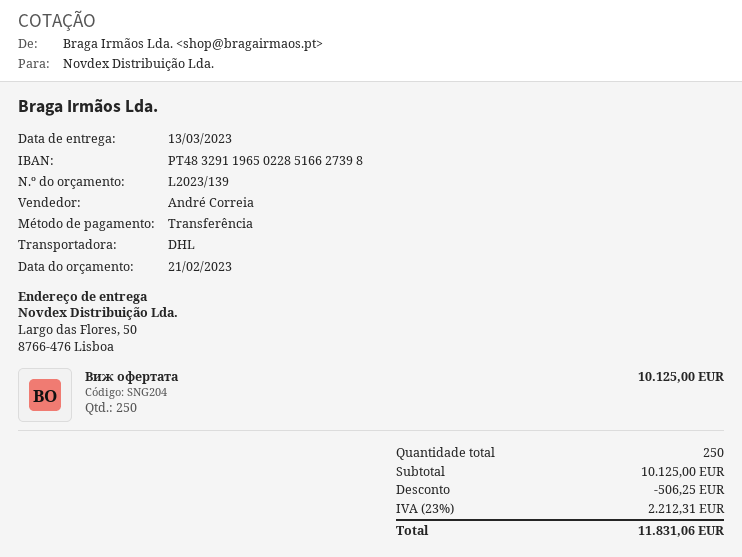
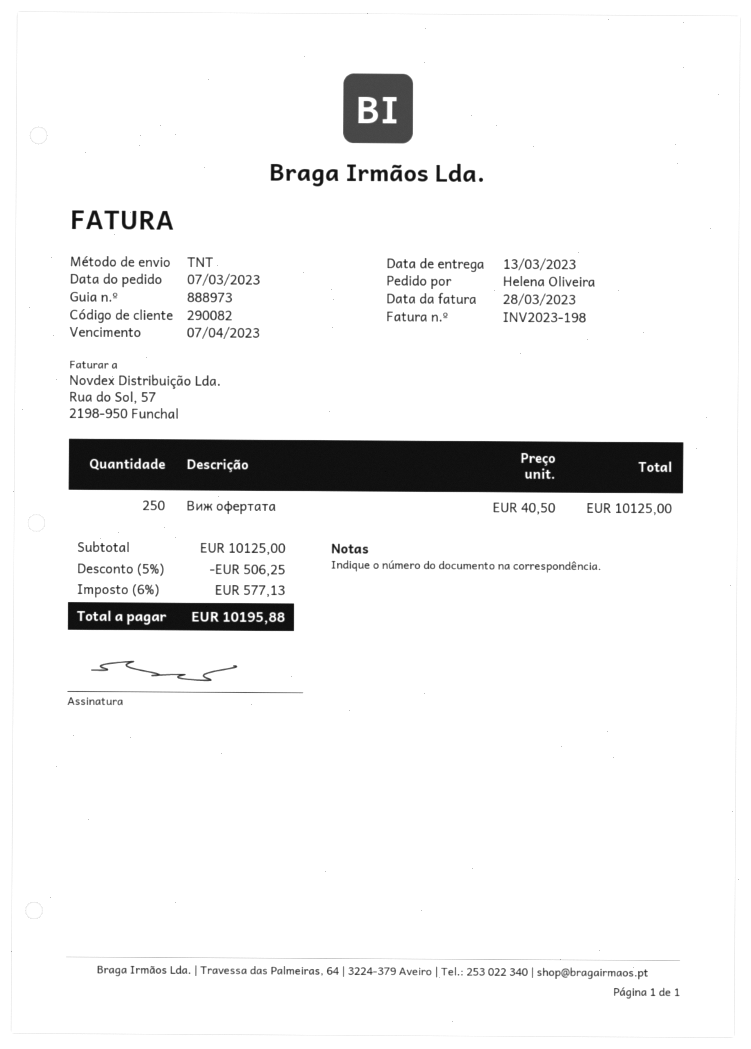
shipping method: DHL -> TNT
tax: 23% = 2212.31 -> 6% = 577.13
total: 11831.06 -> 10195.88

